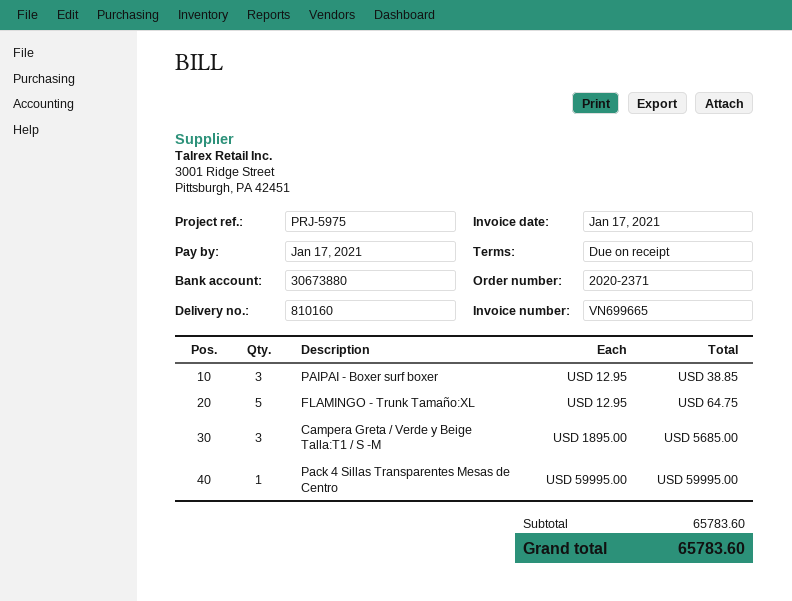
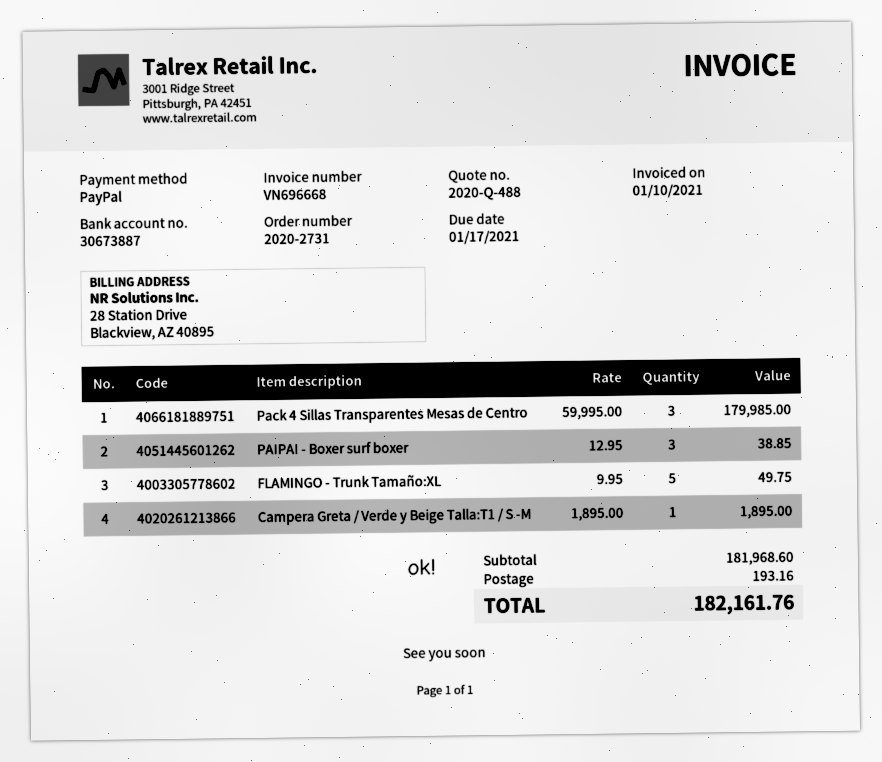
order number: 2020-2371 -> 2020-2731
invoice number: VN699665 -> VN696668
invoice date: 2021-01-17 -> 2021-01-10
bank account: 30673880 -> 30673887
FLAMINGO - Trunk Tamaño:XL: 5 x 12.95 = 64.75 -> 5 x 9.95 = 49.75
Campera Greta / Verde y Beige Talla:T1 / S -M: 3 x 1895.00 = 5685.00 -> 1 x 1895.00 = 1895.00
Pack 4 Sillas Transparentes Mesas de Centro: 1 x 59995.00 = 59995.00 -> 3 x 59995.00 = 179985.00
subtotal: 65783.60 -> 181968.60
shipping: none -> 193.16
total: 65783.60 -> 182161.76

